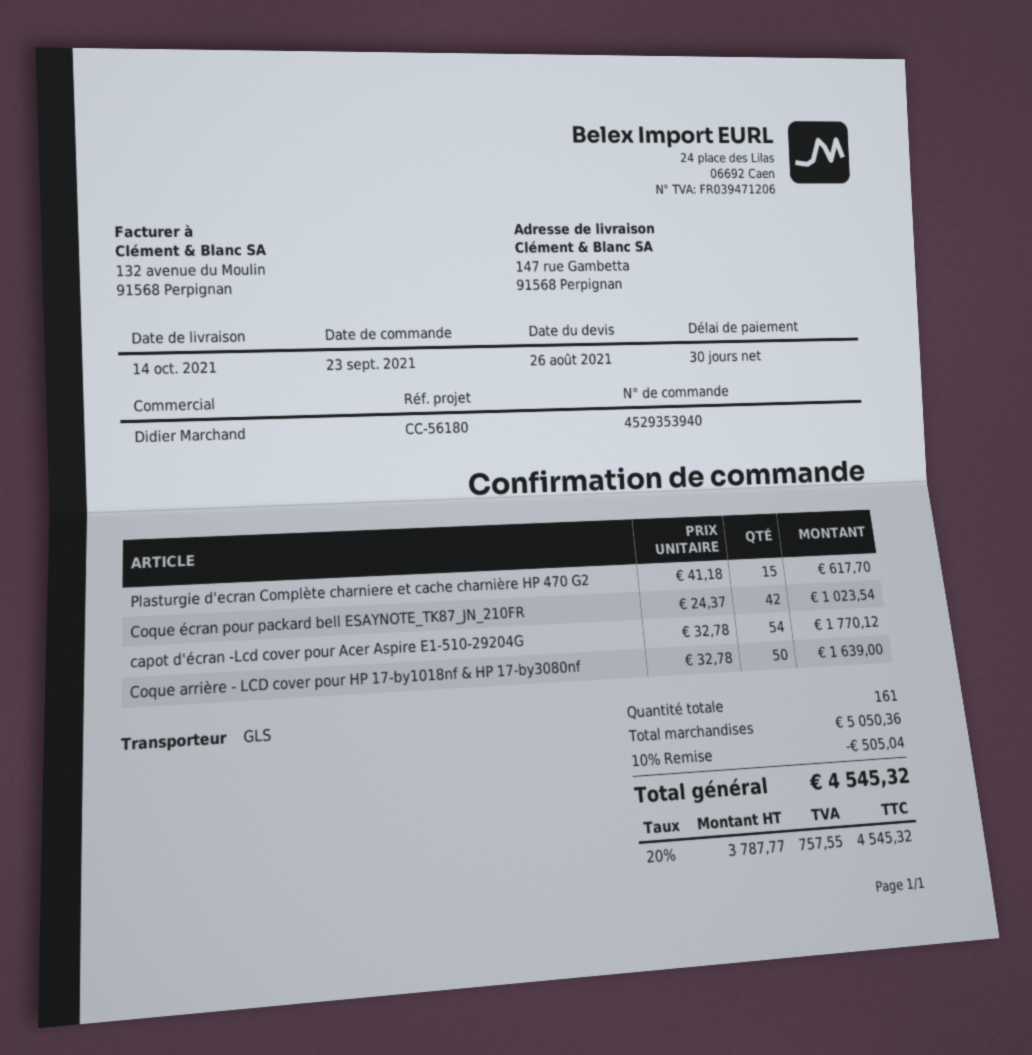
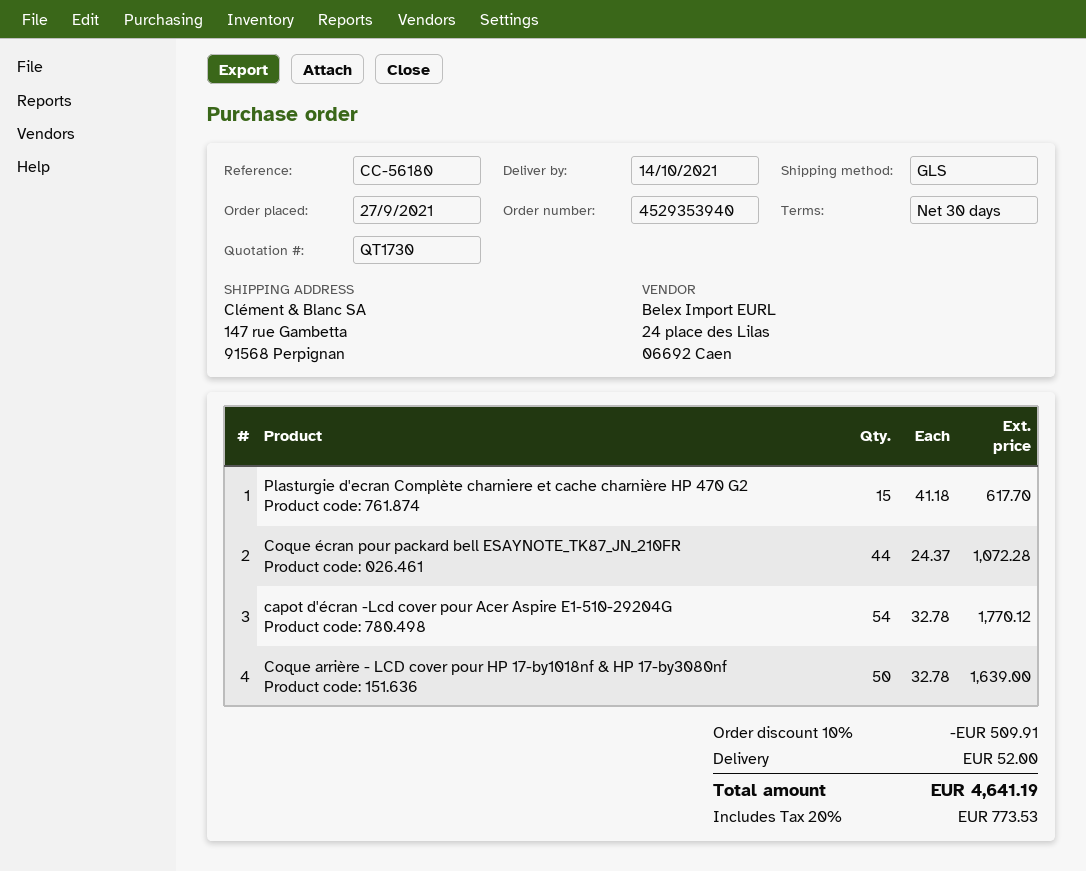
order date: 2021-09-23 -> 2021-09-27
Coque écran pour packard bell ESAYNOTE_TK87_JN_210FR: 42 x 24.37 = 1023.54 -> 44 x 24.37 = 1072.28
discount: 10% = 505.04 -> 10% = 509.91
shipping: none -> 52.00
tax: 20% = 757.55 -> 20% = 773.53
total: 4545.32 -> 4641.19

